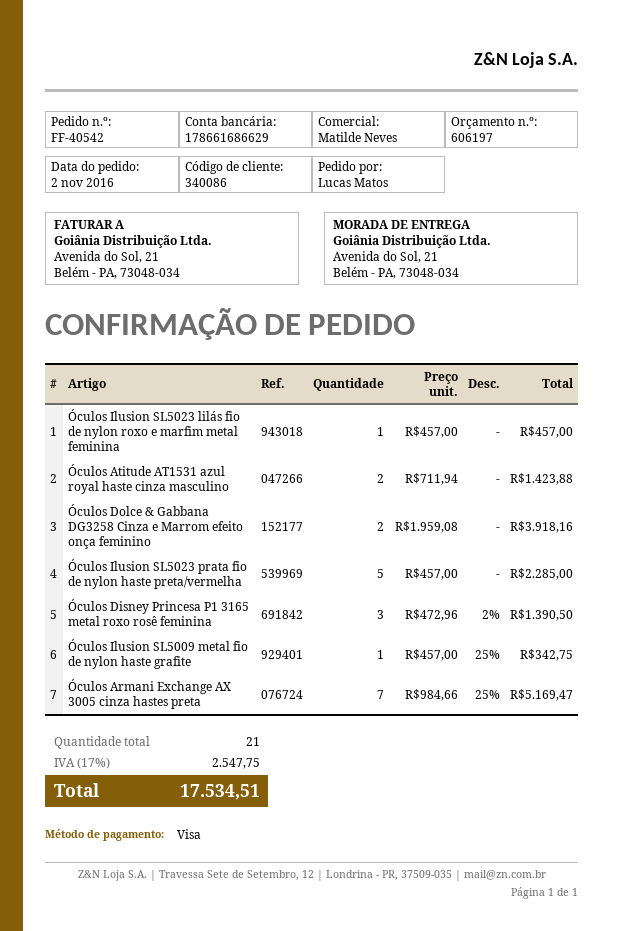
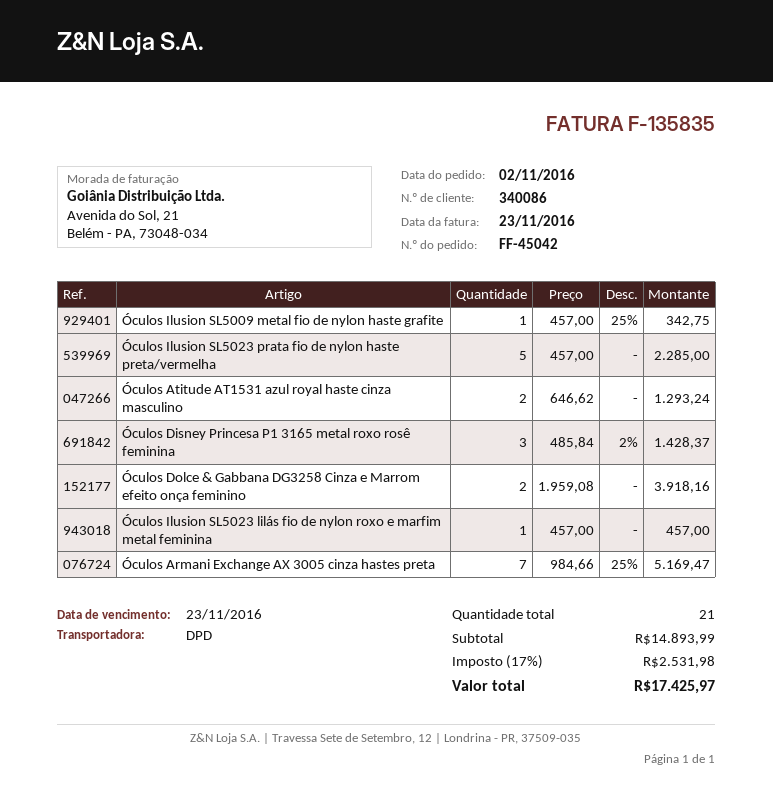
order number: FF-40542 -> FF-45042
Óculos Atitude AT1531 azul royal haste cinza masculino: 2 x 711.94 = 1423.88 -> 2 x 646.62 = 1293.24
Óculos Disney Princesa P1 3165 metal roxo rosê feminina: 3 x 472.96 - 2% = 1390.50 -> 3 x 485.84 - 2% = 1428.37
tax: 17% = 2547.75 -> 17% = 2531.98
total: 17534.51 -> 17425.97

